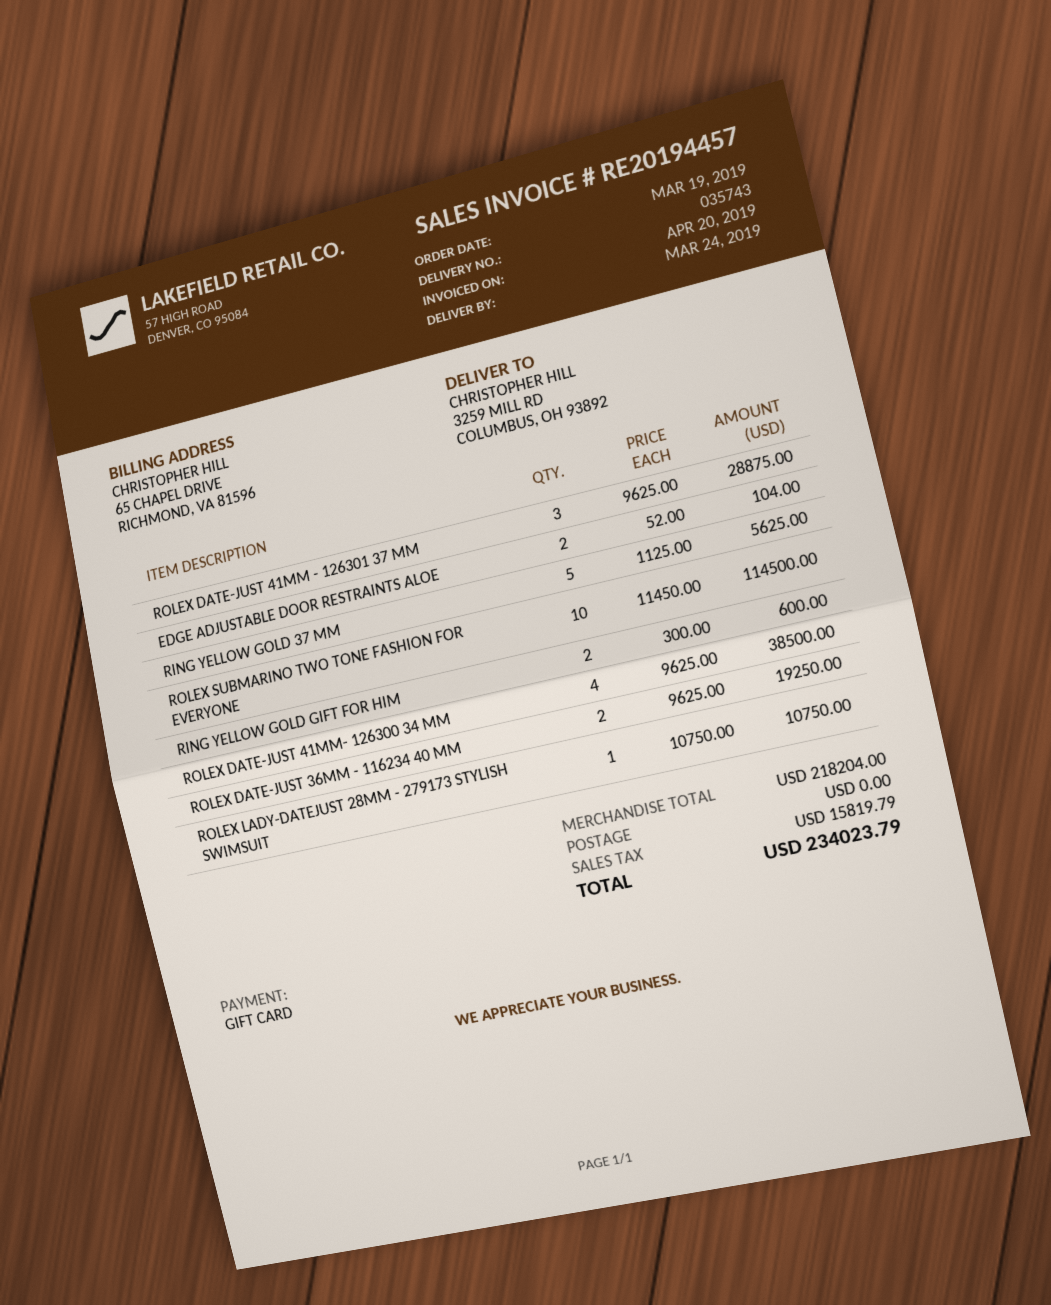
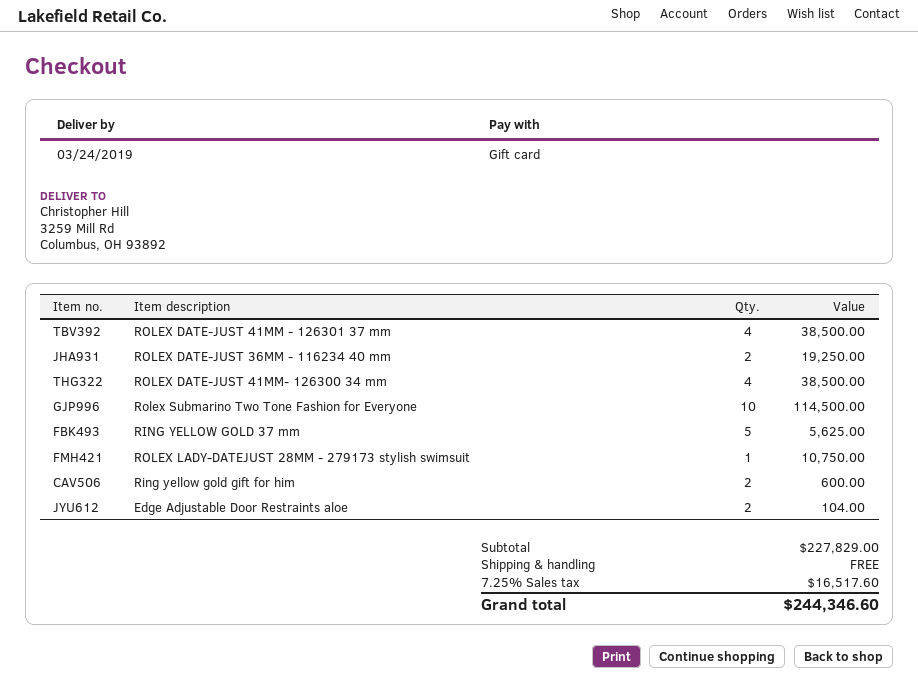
ROLEX DATE-JUST 41MM - 126301 37 MM: 3 for 28875.00 -> 4 for 38500.00
subtotal: 218204.00 -> 227829.00
tax: 15819.79 -> 16517.60
total: 234023.79 -> 244346.60

